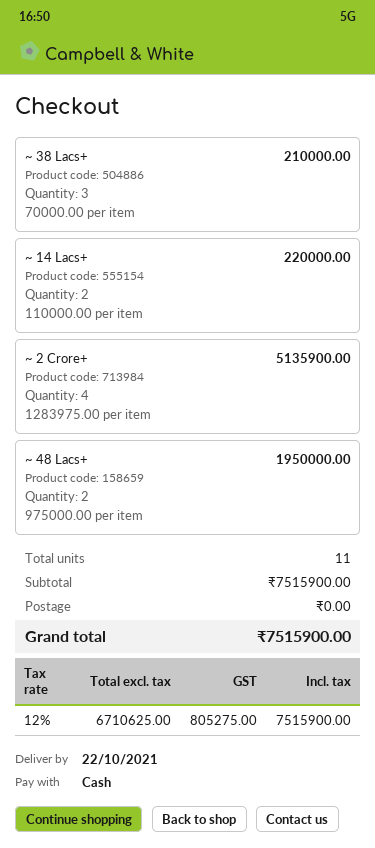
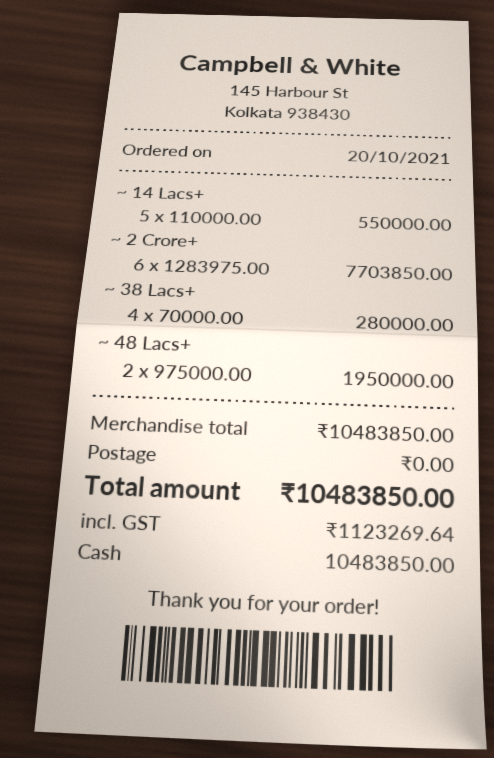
~ 38 Lacs+: 3 x 70000.00 = 210000.00 -> 4 x 70000.00 = 280000.00
~ 14 Lacs+: 2 x 110000.00 = 220000.00 -> 5 x 110000.00 = 550000.00
~ 2 Crore+: 4 x 1283975.00 = 5135900.00 -> 6 x 1283975.00 = 7703850.00
subtotal: 7515900.00 -> 10483850.00
tax: 805275.00 -> 1123269.64
total: 7515900.00 -> 10483850.00

